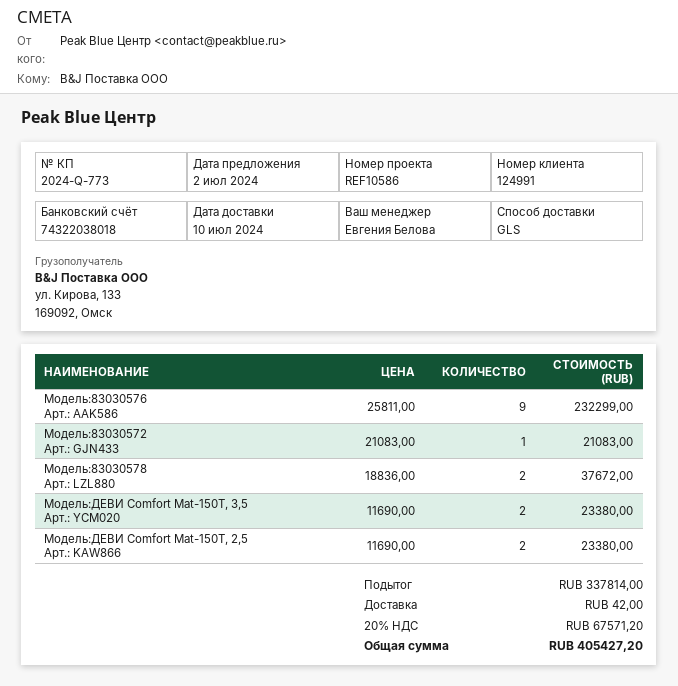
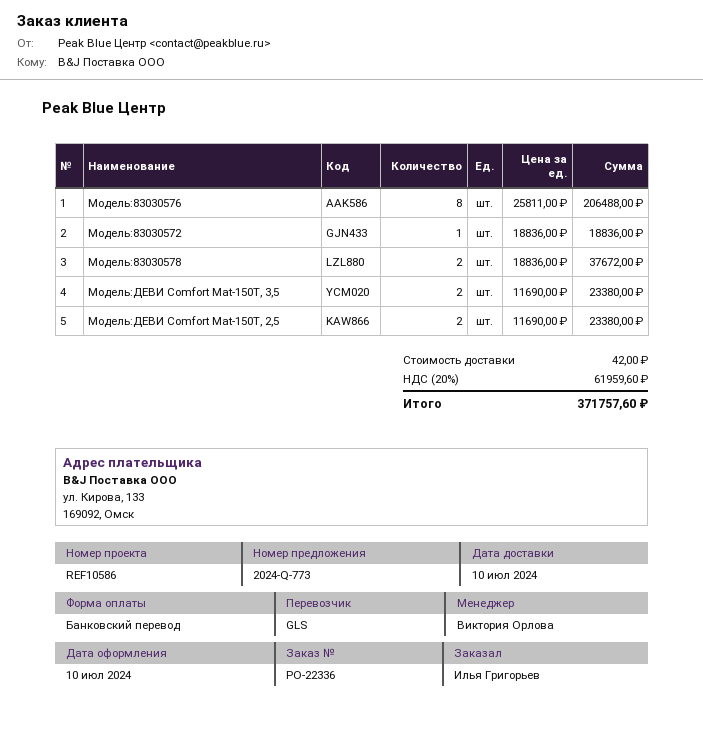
sales rep: Евгения Белова -> Виктория Орлова
Модель:83030576: 9 x 25811.00 = 232299.00 -> 8 x 25811.00 = 206488.00
Модель:83030572: 1 x 21083.00 = 21083.00 -> 1 x 18836.00 = 18836.00
tax: 20% = 67571.20 -> 20% = 61959.60
total: 405427.20 -> 371757.60

